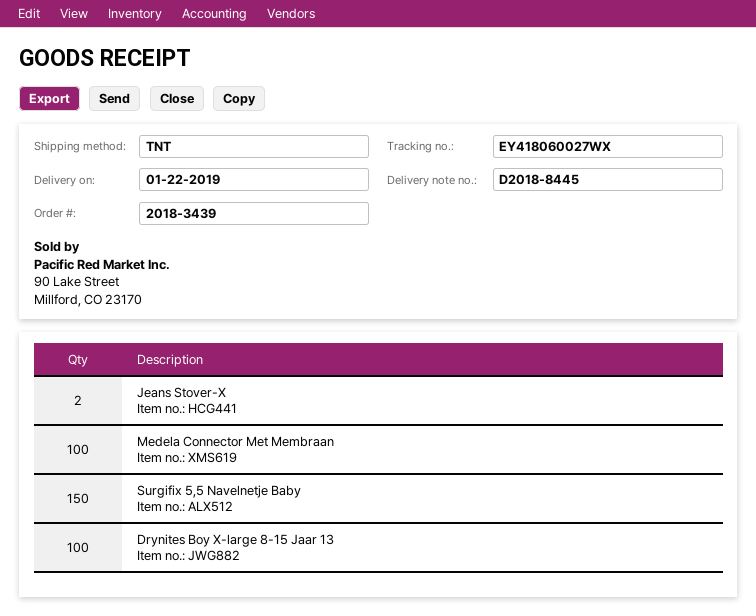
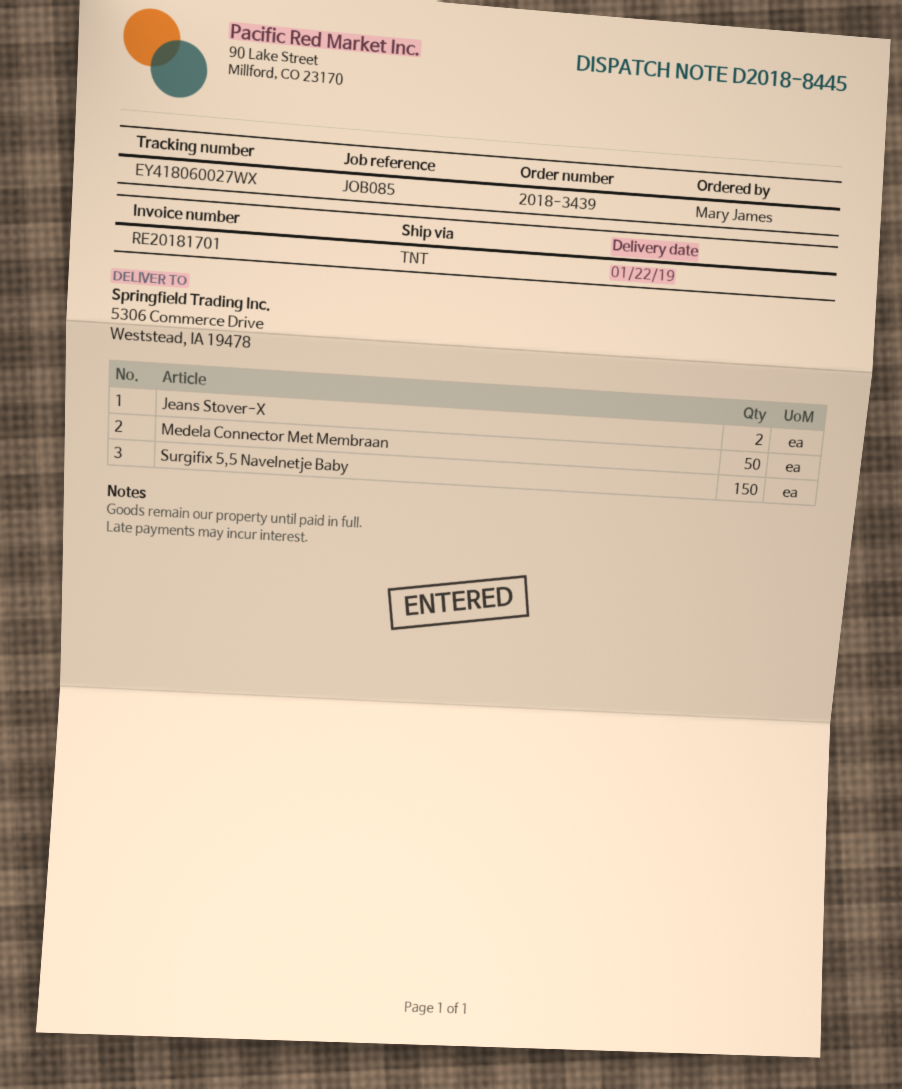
Medela Connector Met Membraan: 100 -> 50
Drynites Boy X-large 8-15 Jaar 13: 100 -> none

